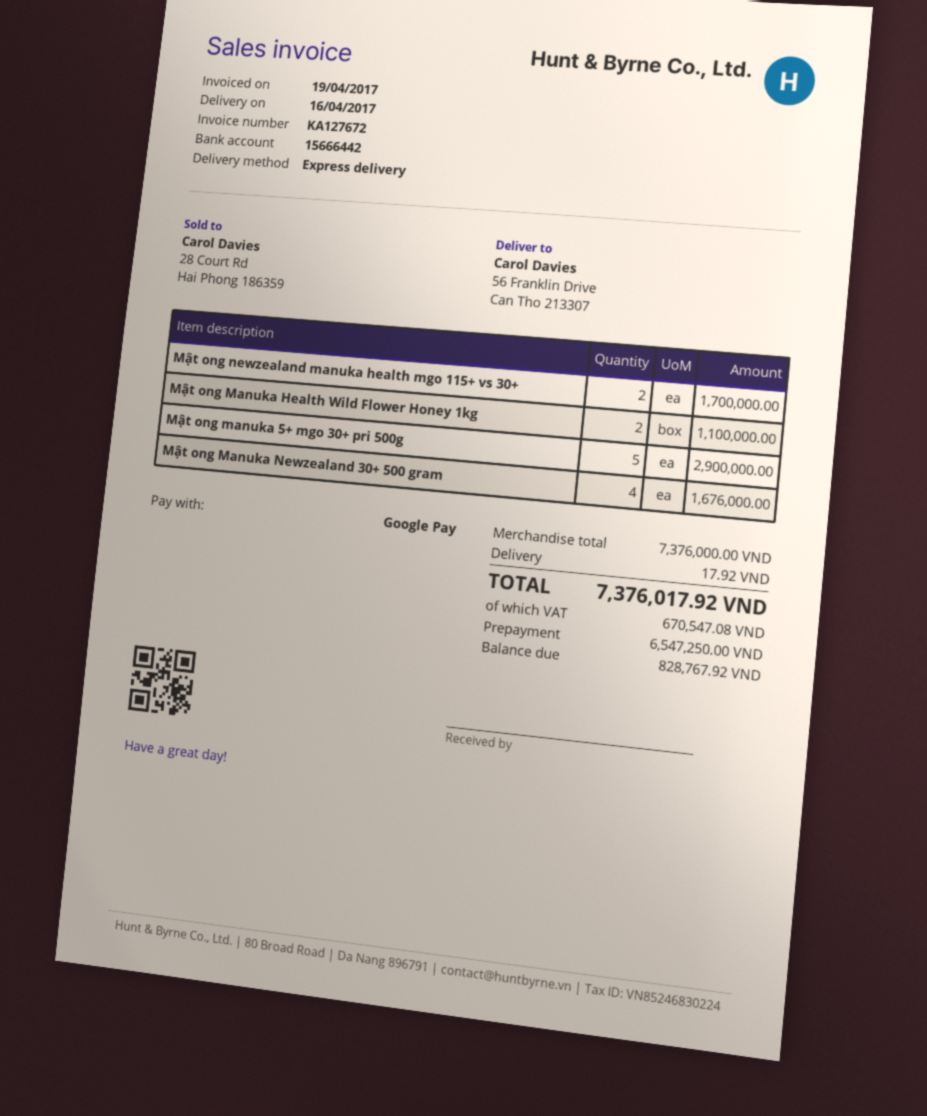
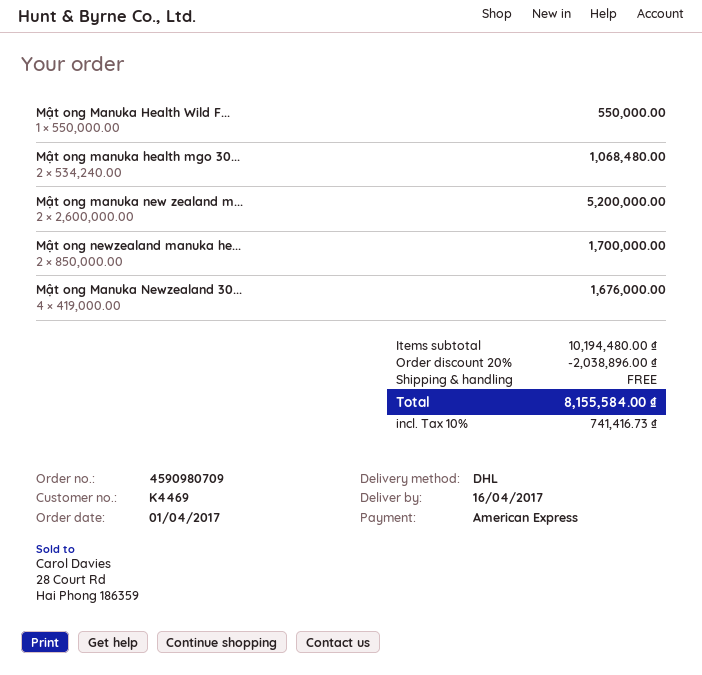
payment method: Google Pay -> American Express
shipping method: express -> DHL
Mật ong Manuka Health Wild Flower Honey 1kg: 2 for 1100000.00 -> 1 for 550000.00
Mật ong manuka 5+ mgo 30+ pri 500g: 5 for 2900000.00 -> none
Mật ong manuka health mgo 30...: none -> 2 for 1068480.00
Mật ong manuka new zealand m...: none -> 2 for 5200000.00
subtotal: 7376000.00 -> 10194480.00
discount: none -> 20% = 2038896.00
shipping: 17.92 -> 0.00
tax: 670547.08 -> 741416.73
total: 7376017.92 -> 8155584.00

